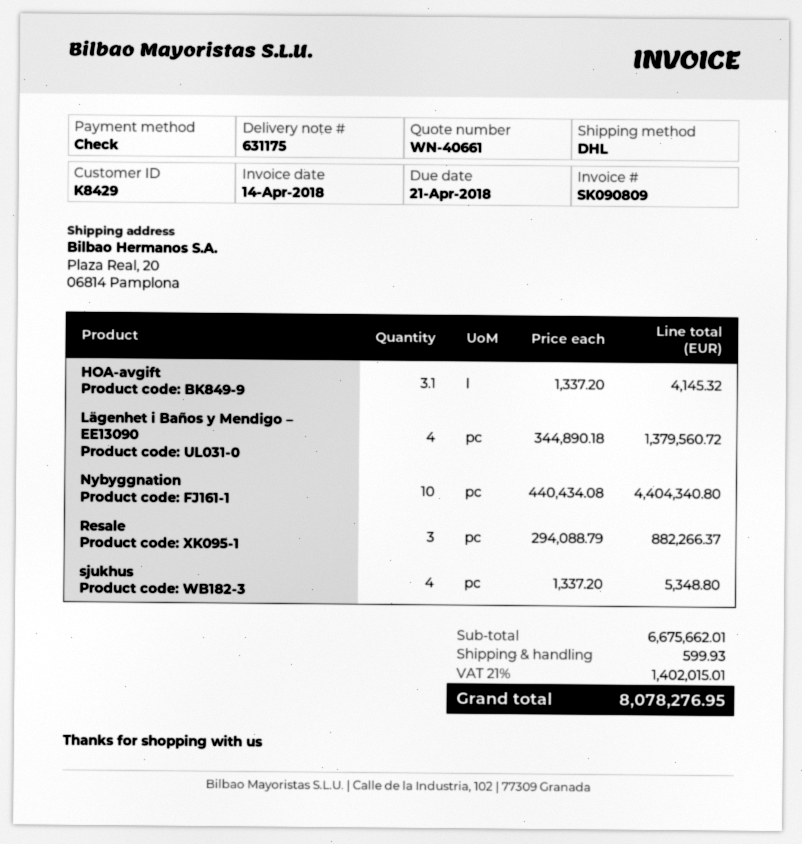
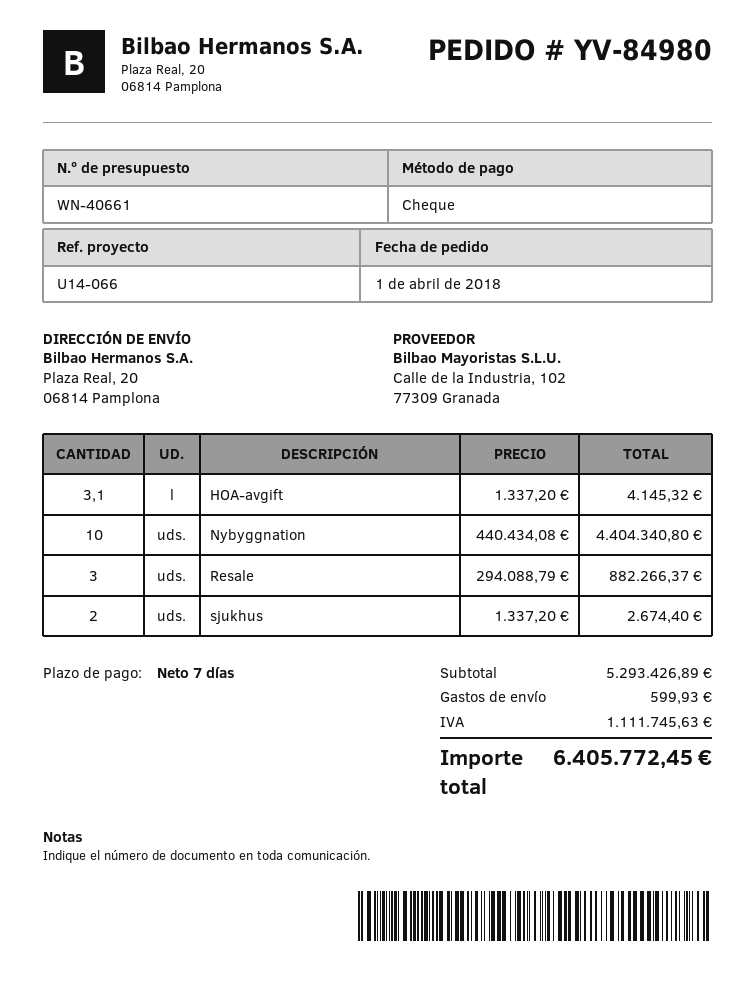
Lägenhet i Baños y Mendigo – EE13090: 4 x 344890.18 = 1379560.72 -> none
sjukhus: 4 x 1337.20 = 5348.80 -> 2 x 1337.20 = 2674.40
subtotal: 6675662.01 -> 5293426.89
tax: 1402015.01 -> 1111745.63
total: 8078276.95 -> 6405772.45

